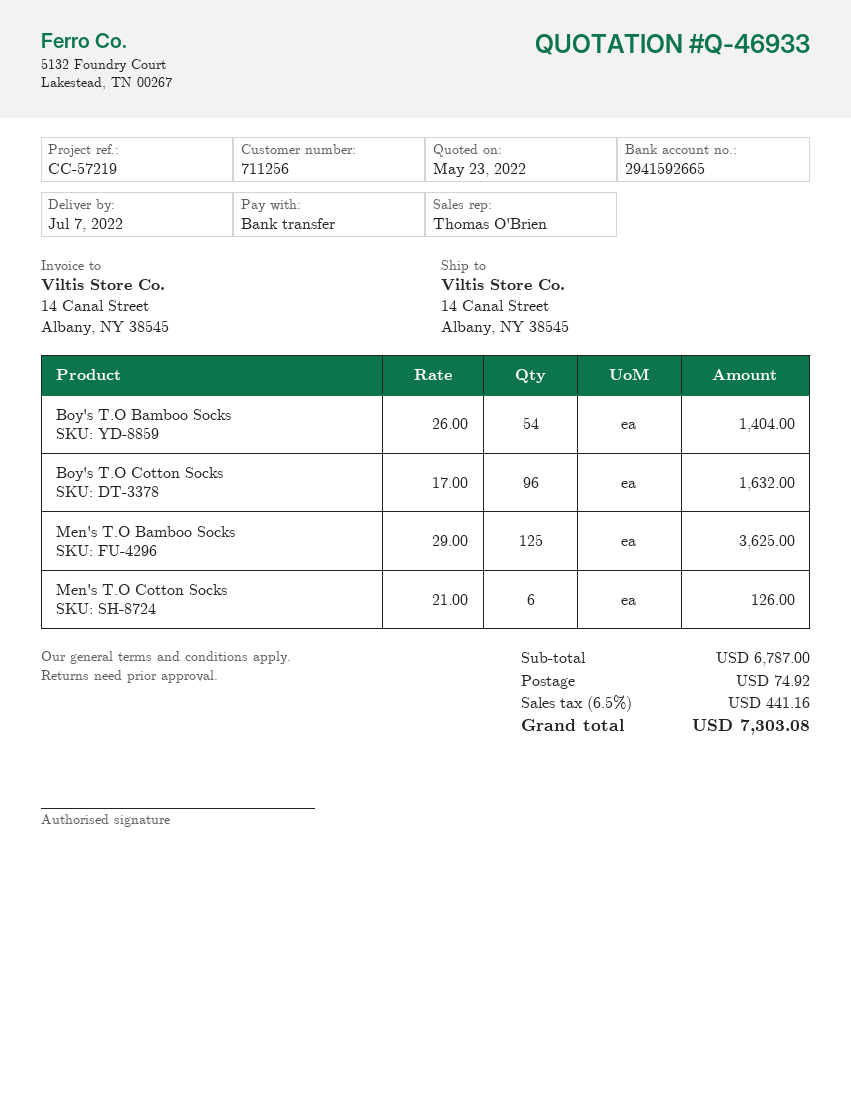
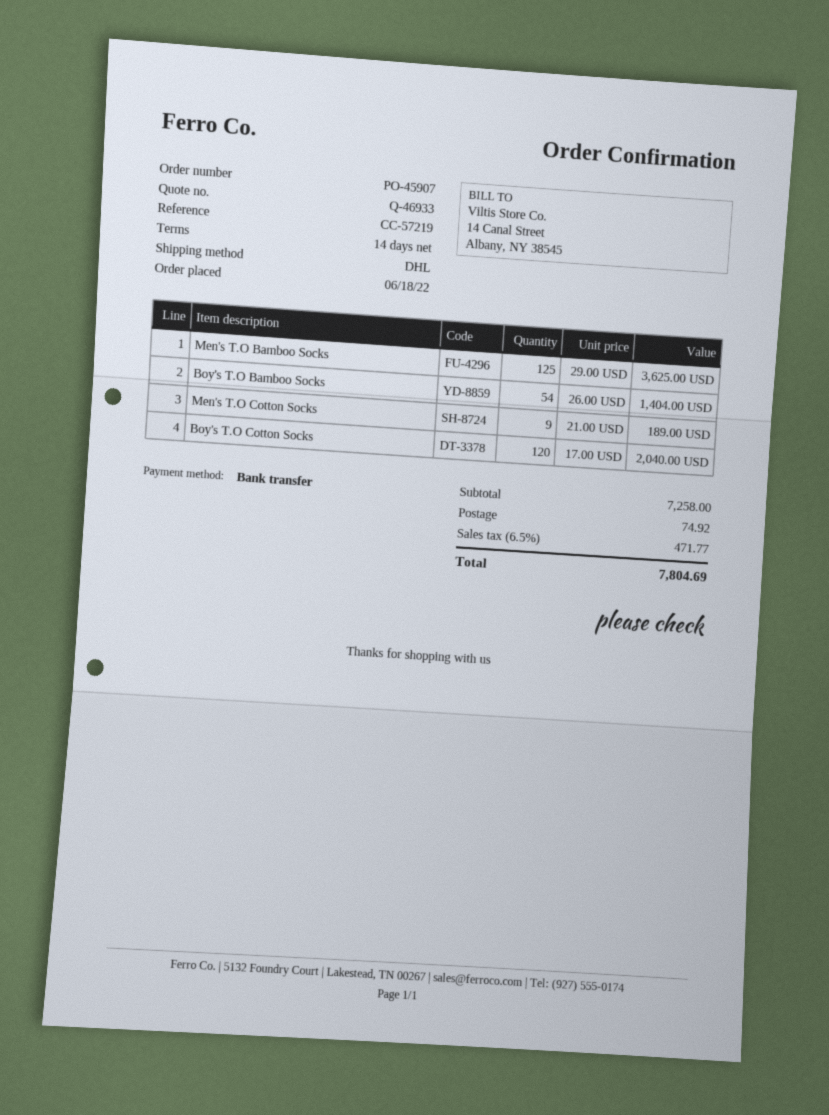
Boy's T.O Cotton Socks: 96 x 17.00 = 1632.00 -> 120 x 17.00 = 2040.00
Men's T.O Cotton Socks: 6 x 21.00 = 126.00 -> 9 x 21.00 = 189.00
subtotal: 6787.00 -> 7258.00
tax: 6.5% = 441.16 -> 6.5% = 471.77
total: 7303.08 -> 7804.69

